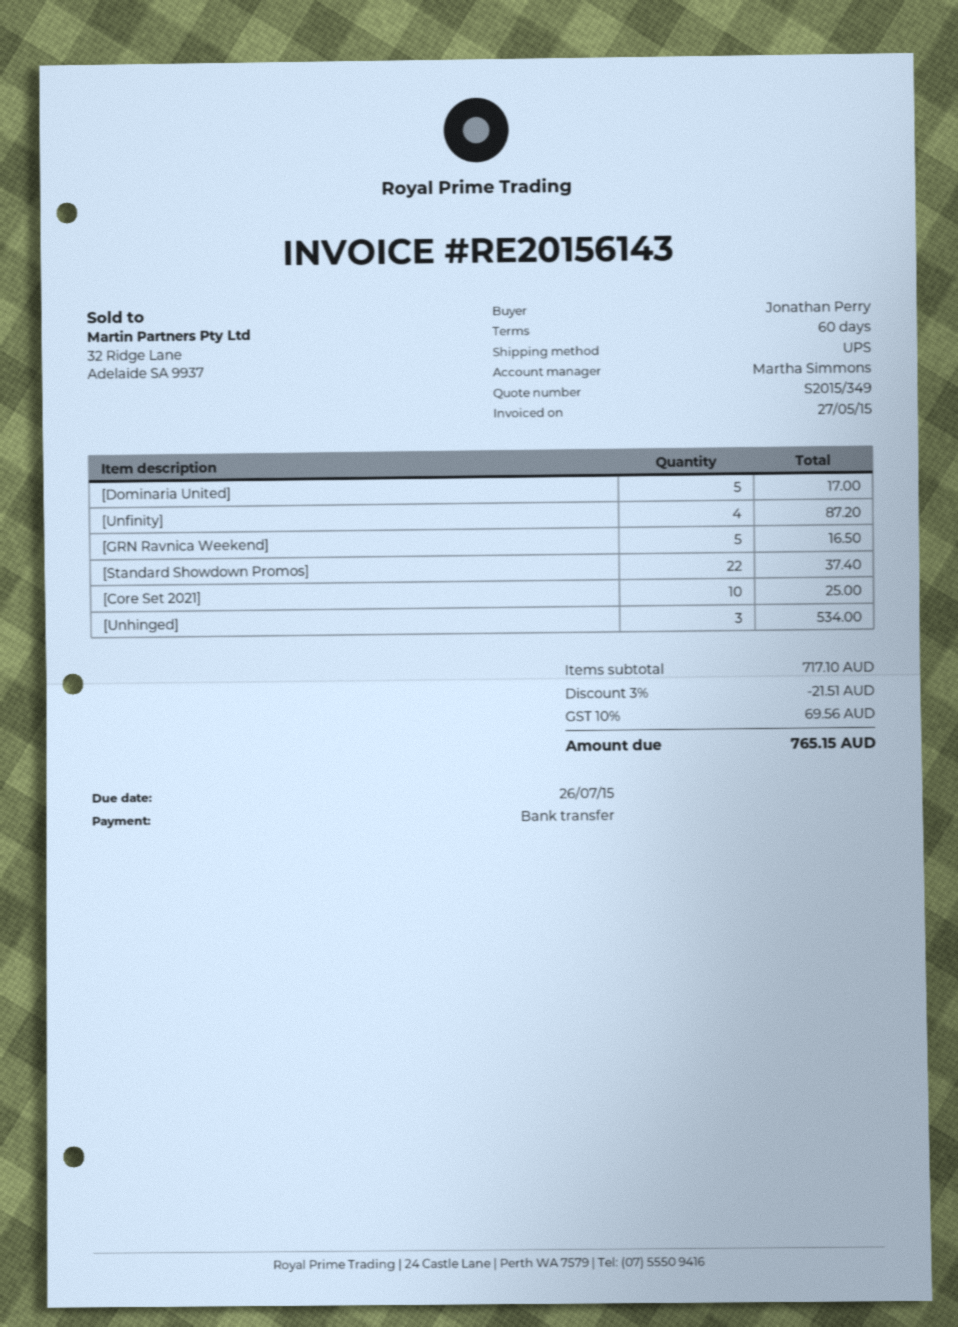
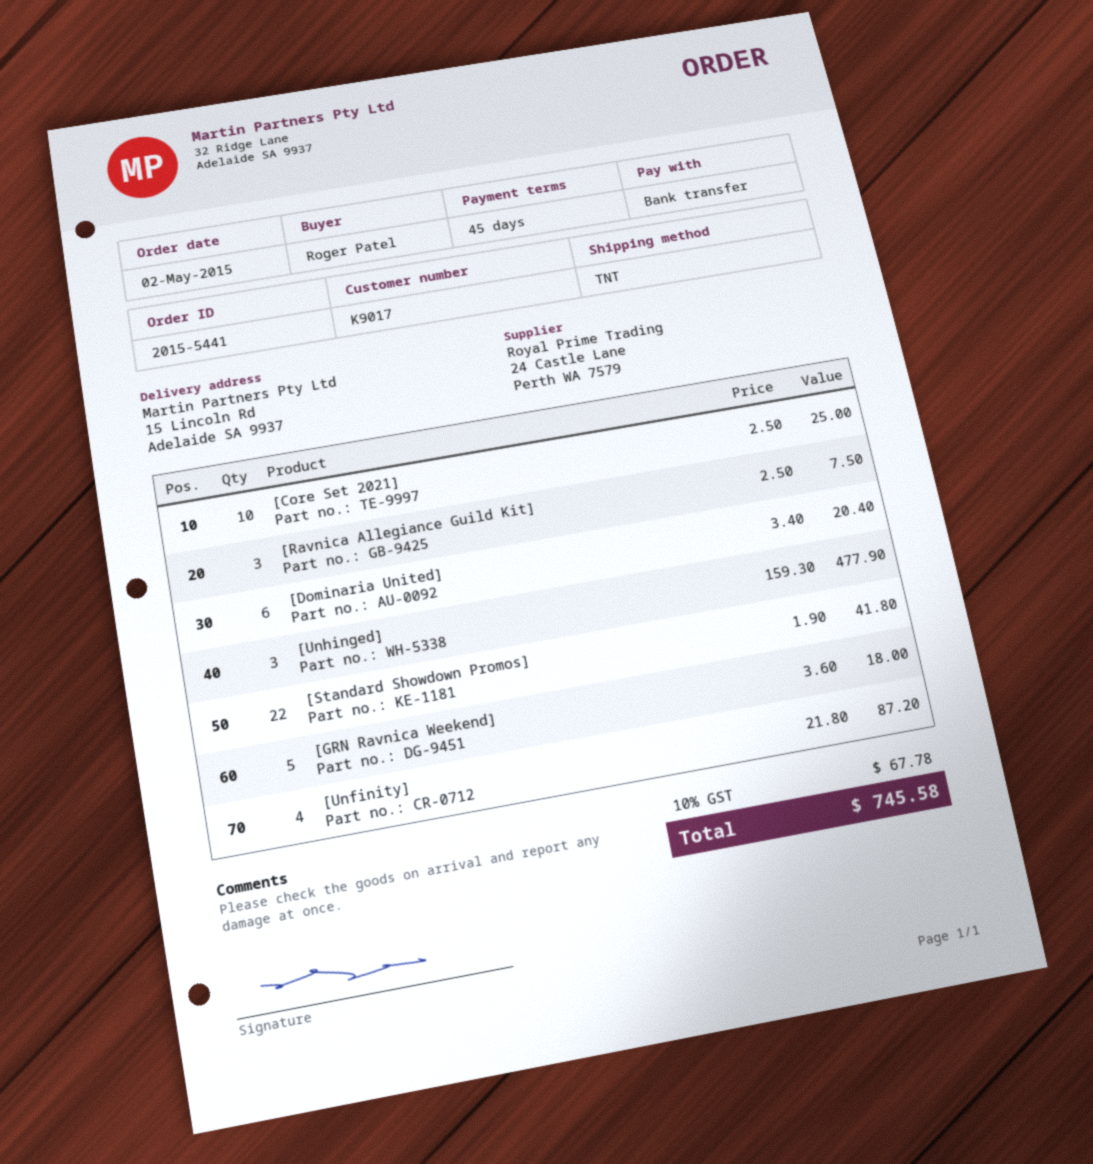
payment terms: 60 days -> 45 days
ordered by: Jonathan Perry -> Roger Patel
shipping method: UPS -> TNT
[Dominaria United]: 5 for 17.00 -> 6 for 20.40
[GRN Ravnica Weekend]: 5 for 16.50 -> 5 for 18.00
[Standard Showdown Promos]: 22 for 37.40 -> 22 for 41.80
[Unhinged]: 3 for 534.00 -> 3 for 477.90
[Ravnica Allegiance Guild Kit]: none -> 3 for 7.50
discount: 3% = 21.51 -> none
tax: 10% = 69.56 -> 10% = 67.78
total: 765.15 -> 745.58

